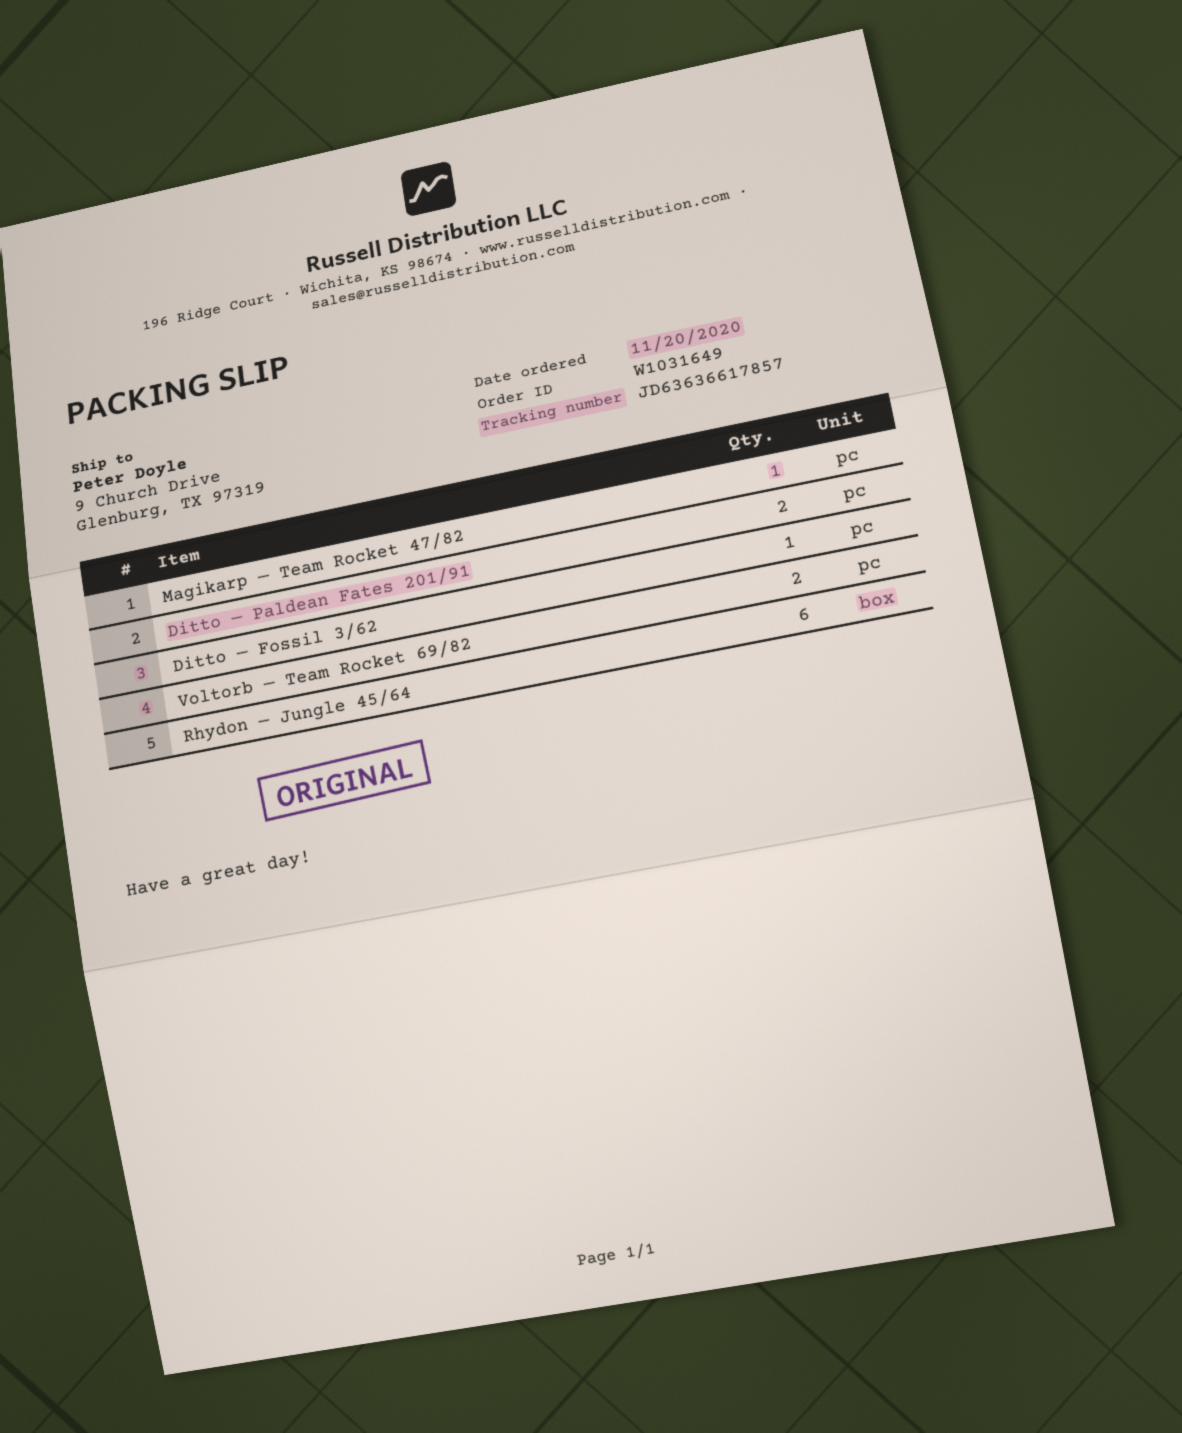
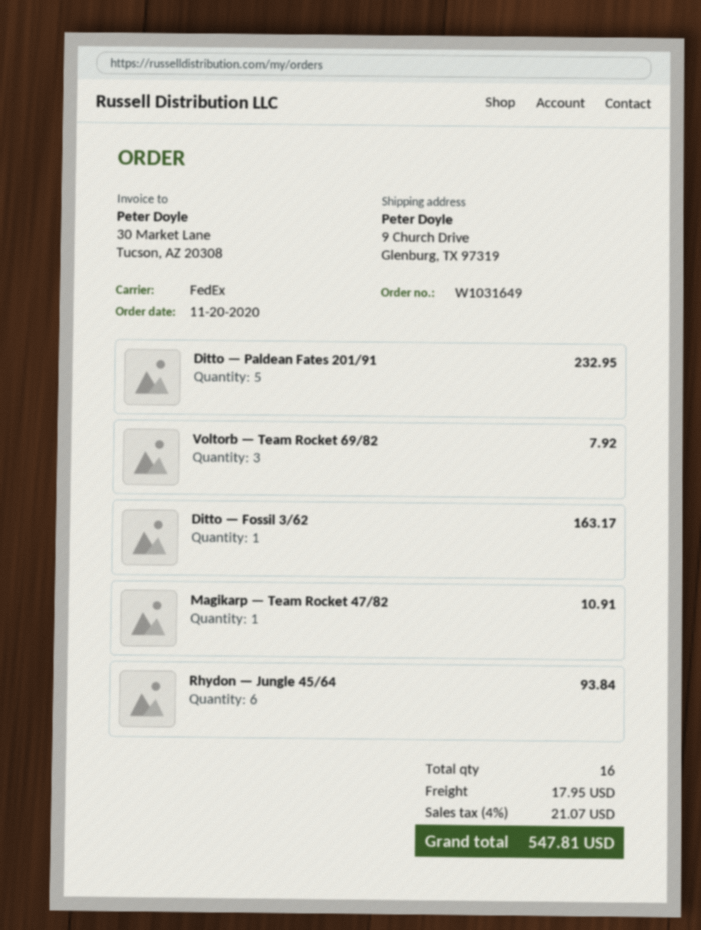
Ditto — Paldean Fates 201/91: 2 -> 5
Voltorb — Team Rocket 69/82: 2 -> 3

